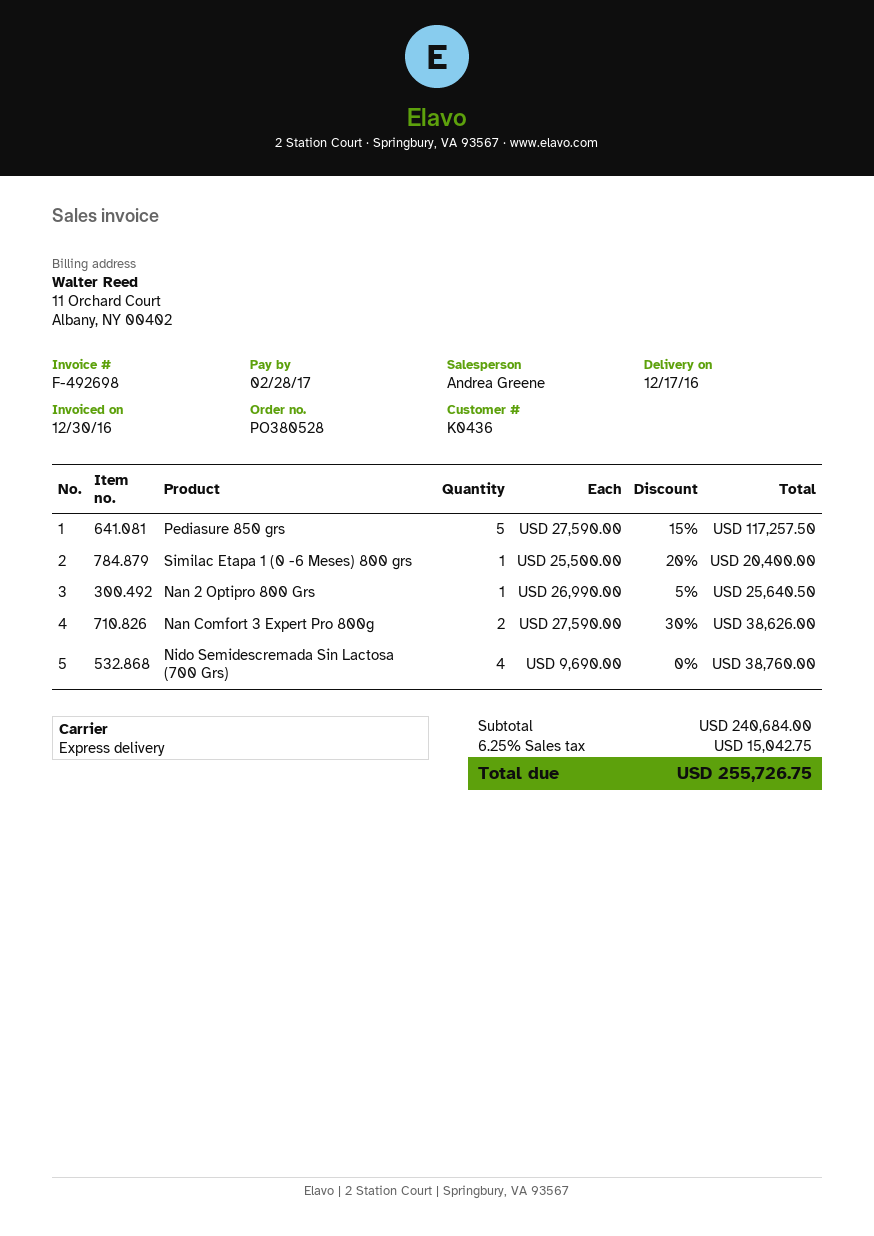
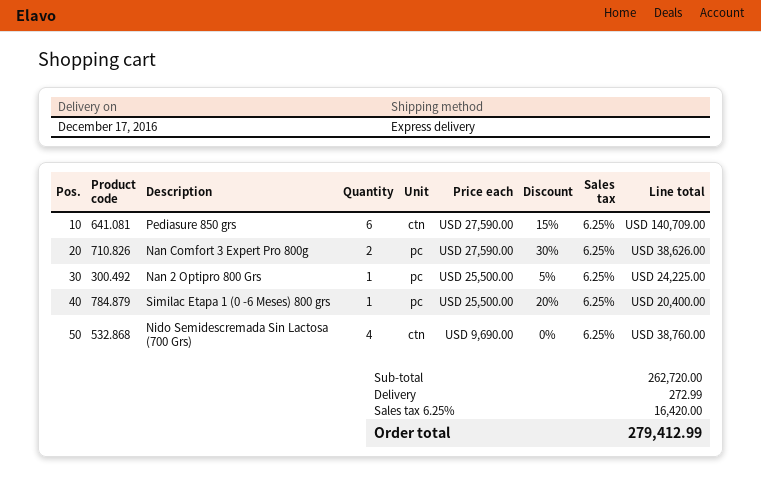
Pediasure 850 grs: 5 x 27590.00 - 15% = 117257.50 -> 6 x 27590.00 - 15% = 140709.00
Nan 2 Optipro 800 Grs: 1 x 26990.00 - 5% = 25640.50 -> 1 x 25500.00 - 5% = 24225.00
subtotal: 240684.00 -> 262720.00
shipping: none -> 272.99
tax: 6.25% = 15042.75 -> 6.25% = 16420.00
total: 255726.75 -> 279412.99

